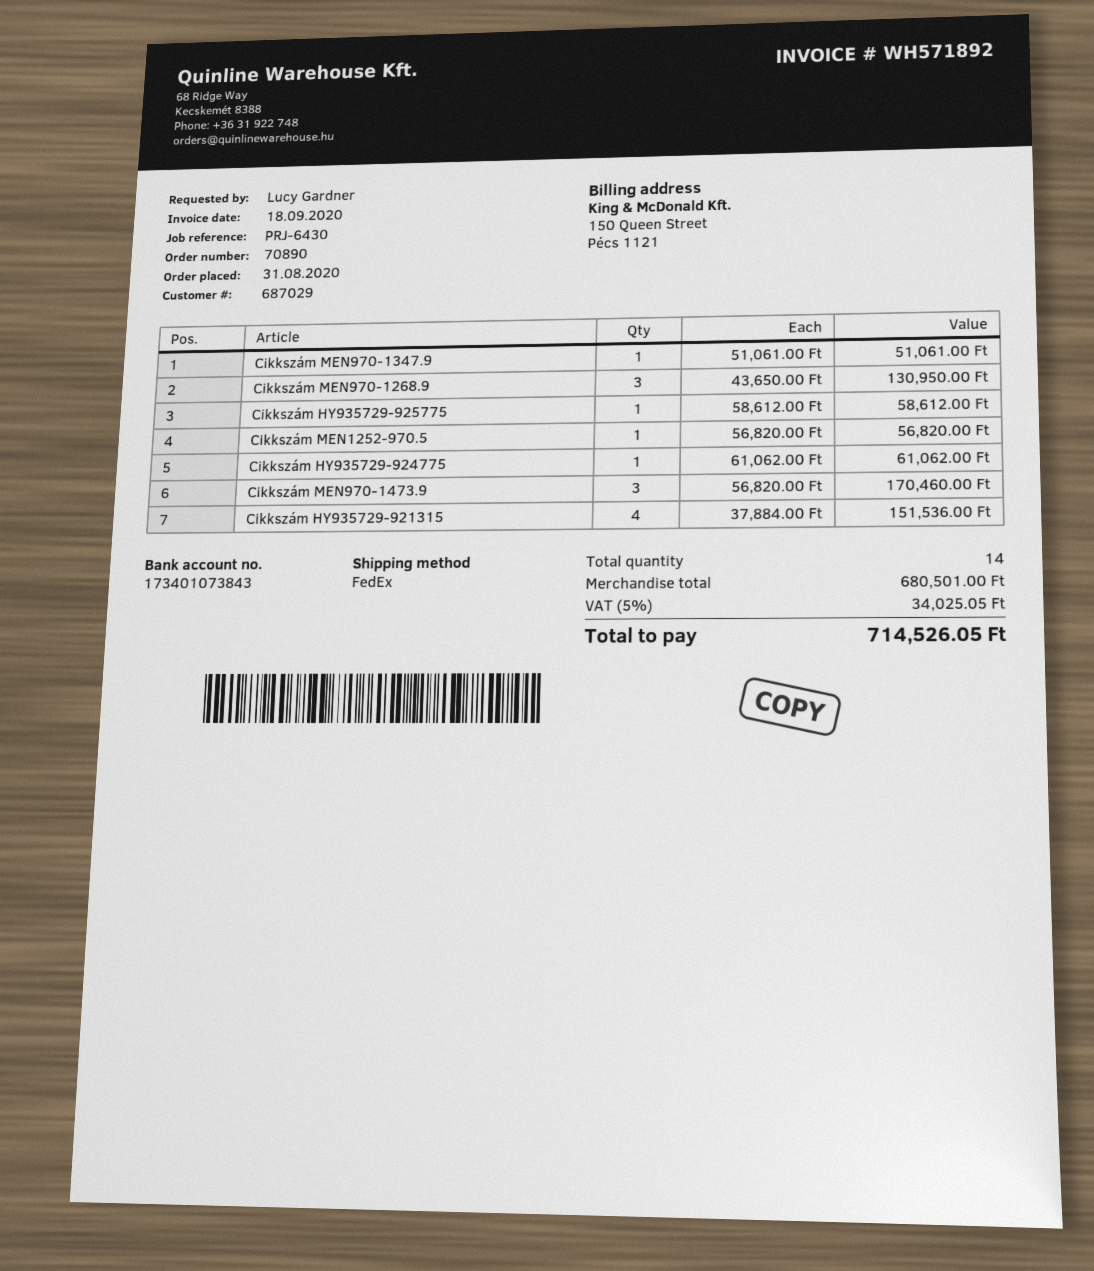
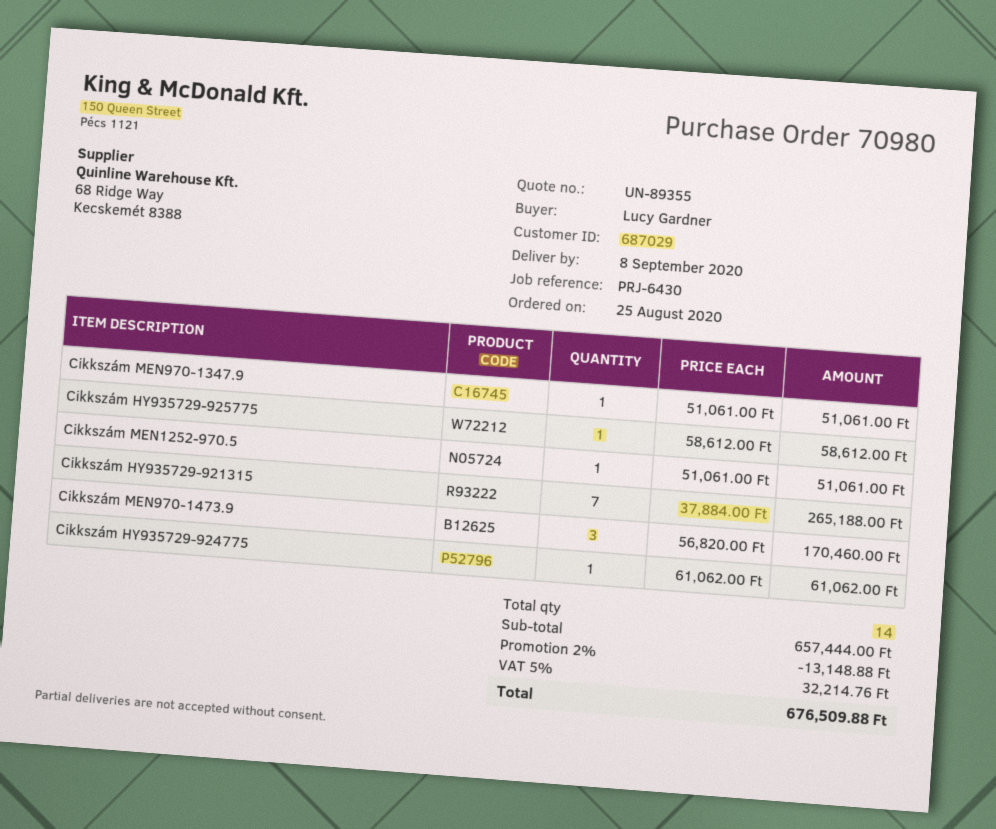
order number: 70890 -> 70980
order date: 2020-08-31 -> 2020-08-25
Cikkszám MEN970-1268.9: 3 x 43650.00 = 130950.00 -> none
Cikkszám MEN1252-970.5: 1 x 56820.00 = 56820.00 -> 1 x 51061.00 = 51061.00
Cikkszám HY935729-921315: 4 x 37884.00 = 151536.00 -> 7 x 37884.00 = 265188.00
subtotal: 680501.00 -> 657444.00
discount: none -> 2% = 13148.88
tax: 5% = 34025.05 -> 5% = 32214.76
total: 714526.05 -> 676509.88

